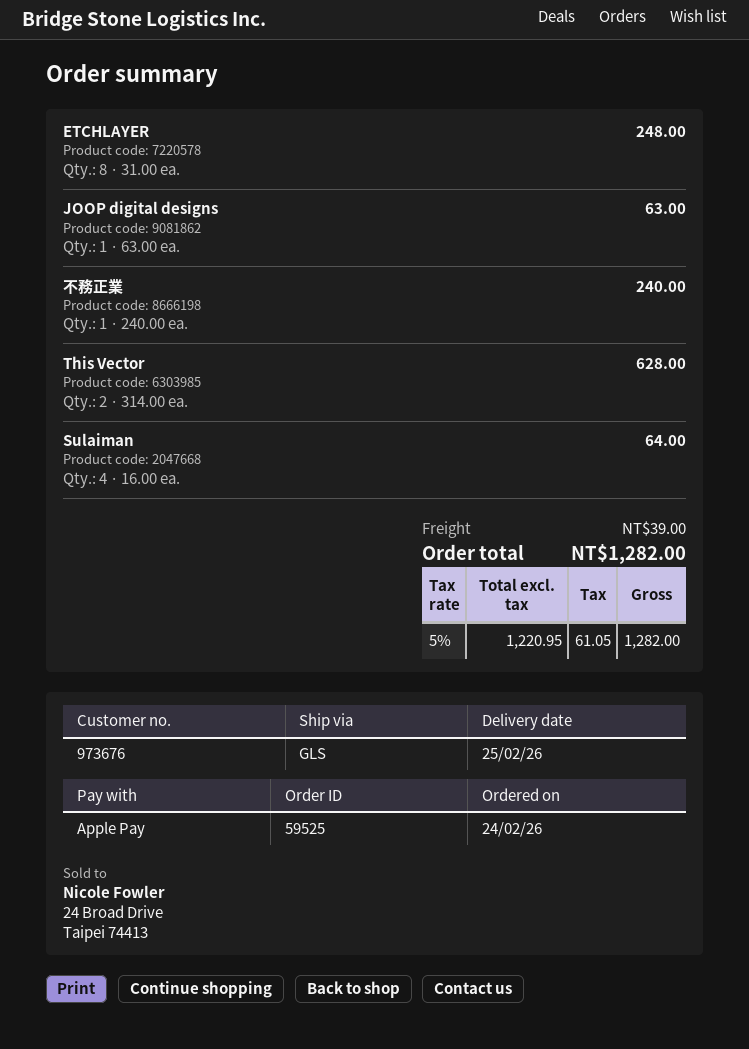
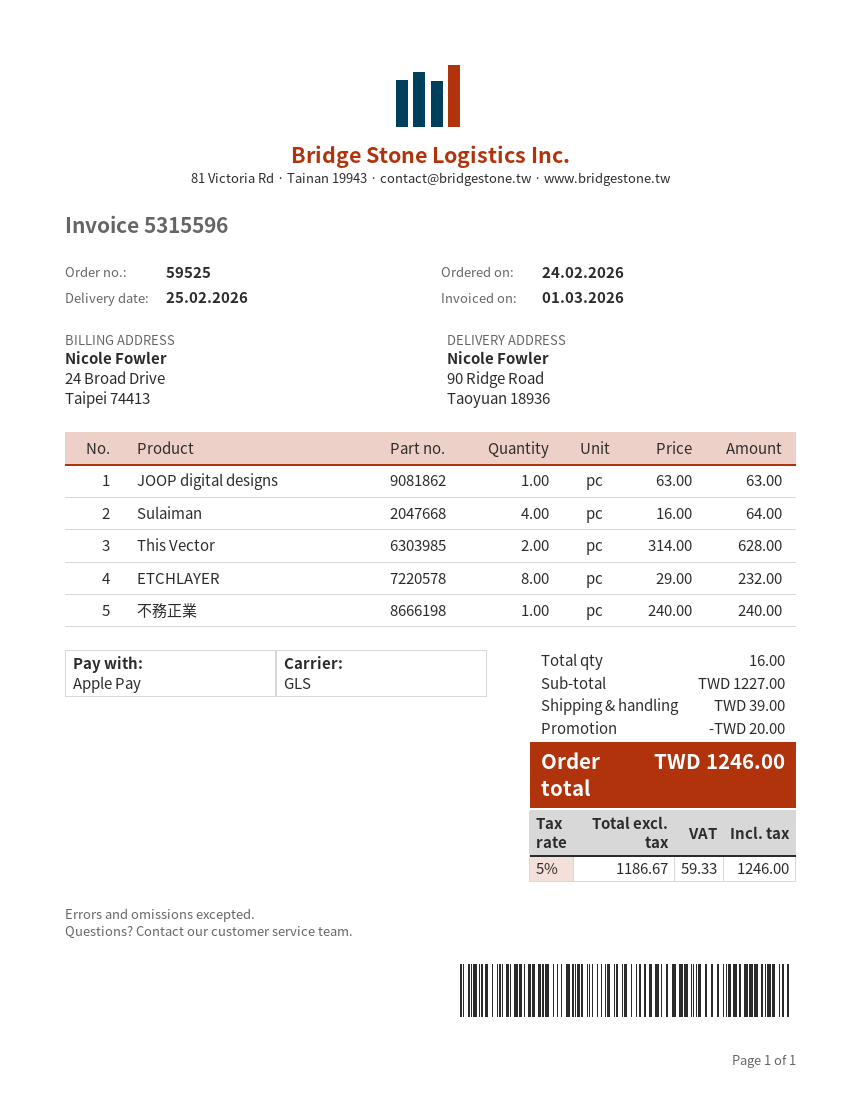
ETCHLAYER: 8 x 31.00 = 248.00 -> 8 x 29.00 = 232.00
discount: none -> 20.00
net: 1220.95 -> 1186.67
tax: 5% = 61.05 -> 5% = 59.33
total: 1282.00 -> 1246.00

